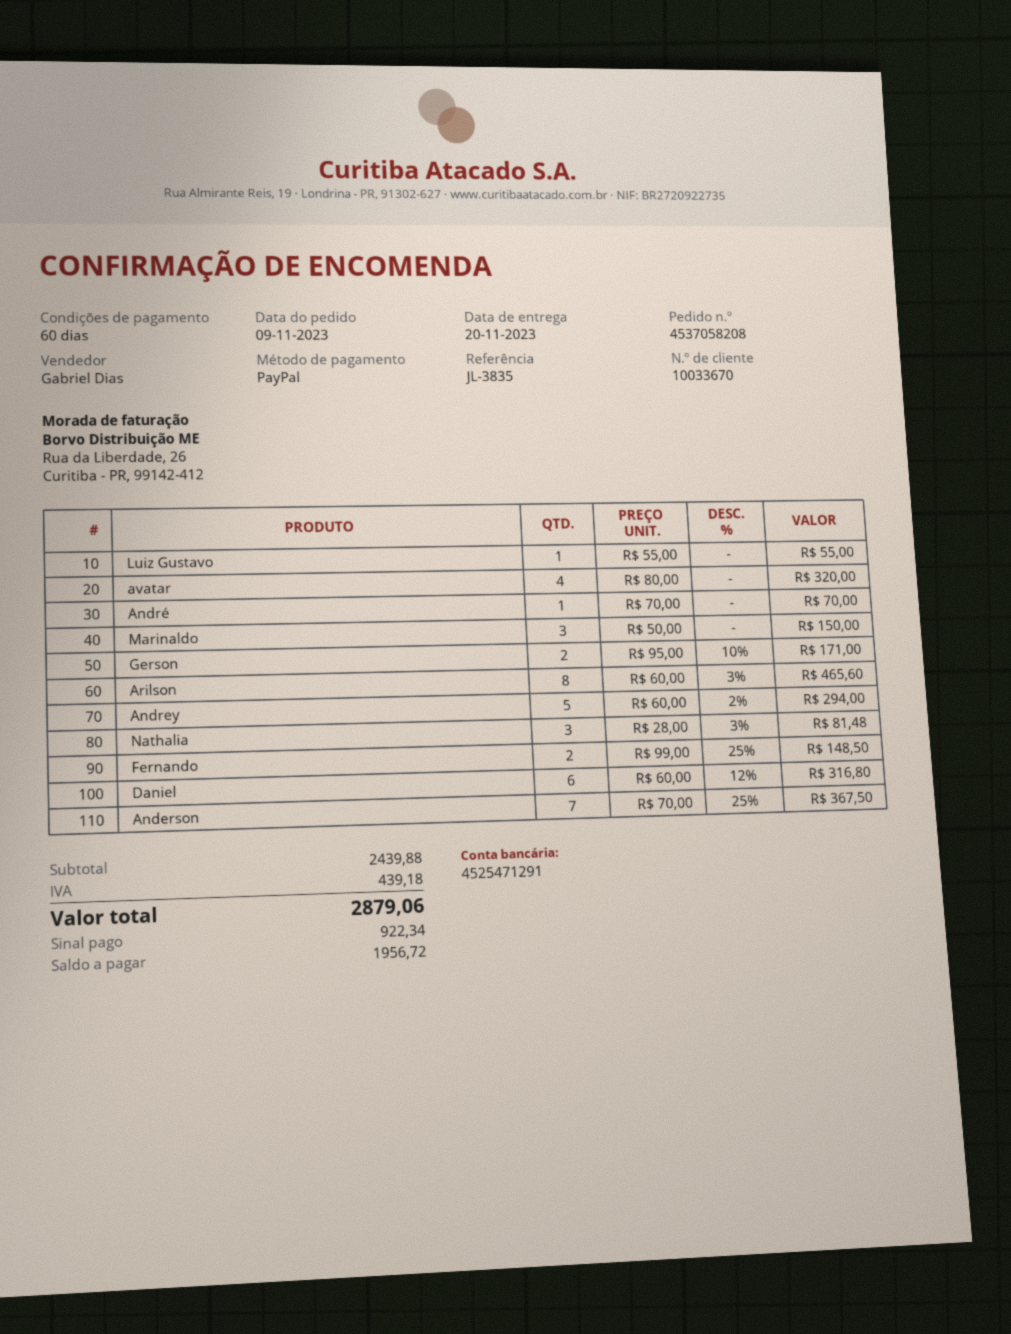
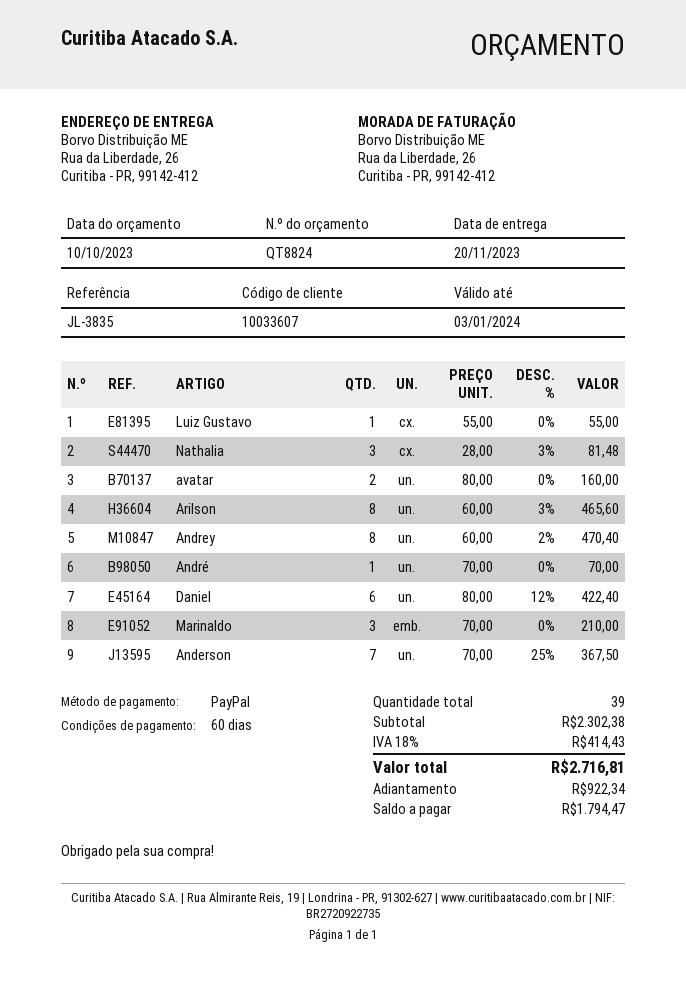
customer number: 10033670 -> 10033607
avatar: 4 x 80.00 = 320.00 -> 2 x 80.00 = 160.00
Marinaldo: 3 x 50.00 = 150.00 -> 3 x 70.00 = 210.00
Gerson: 2 x 95.00 - 10% = 171.00 -> none
Andrey: 5 x 60.00 - 2% = 294.00 -> 8 x 60.00 - 2% = 470.40
Fernando: 2 x 99.00 - 25% = 148.50 -> none
Daniel: 6 x 60.00 - 12% = 316.80 -> 6 x 80.00 - 12% = 422.40
subtotal: 2439.88 -> 2302.38
tax: 439.18 -> 414.43
total: 2879.06 -> 2716.81
balance: 1956.72 -> 1794.47

